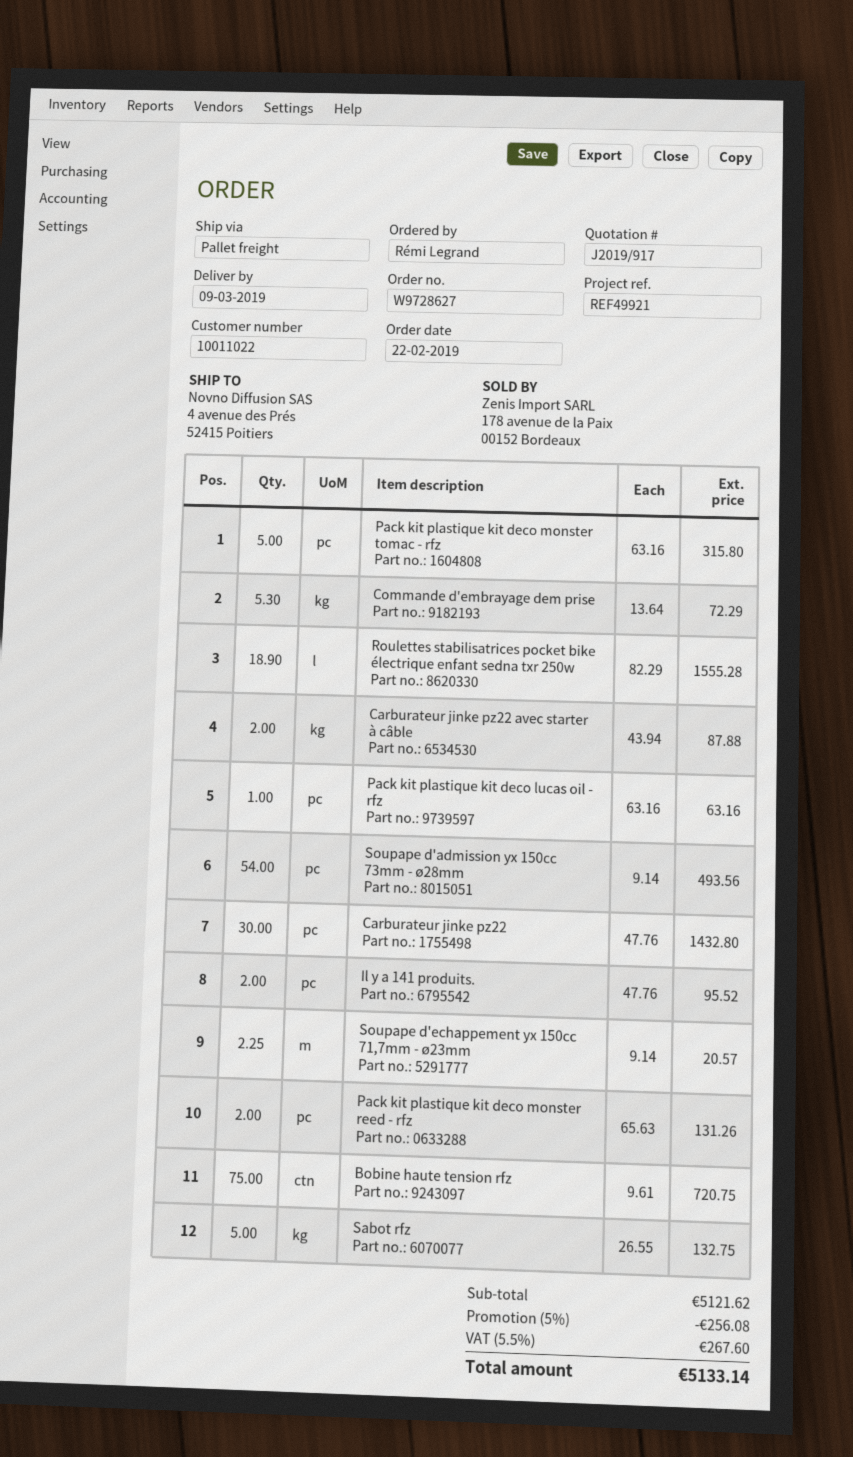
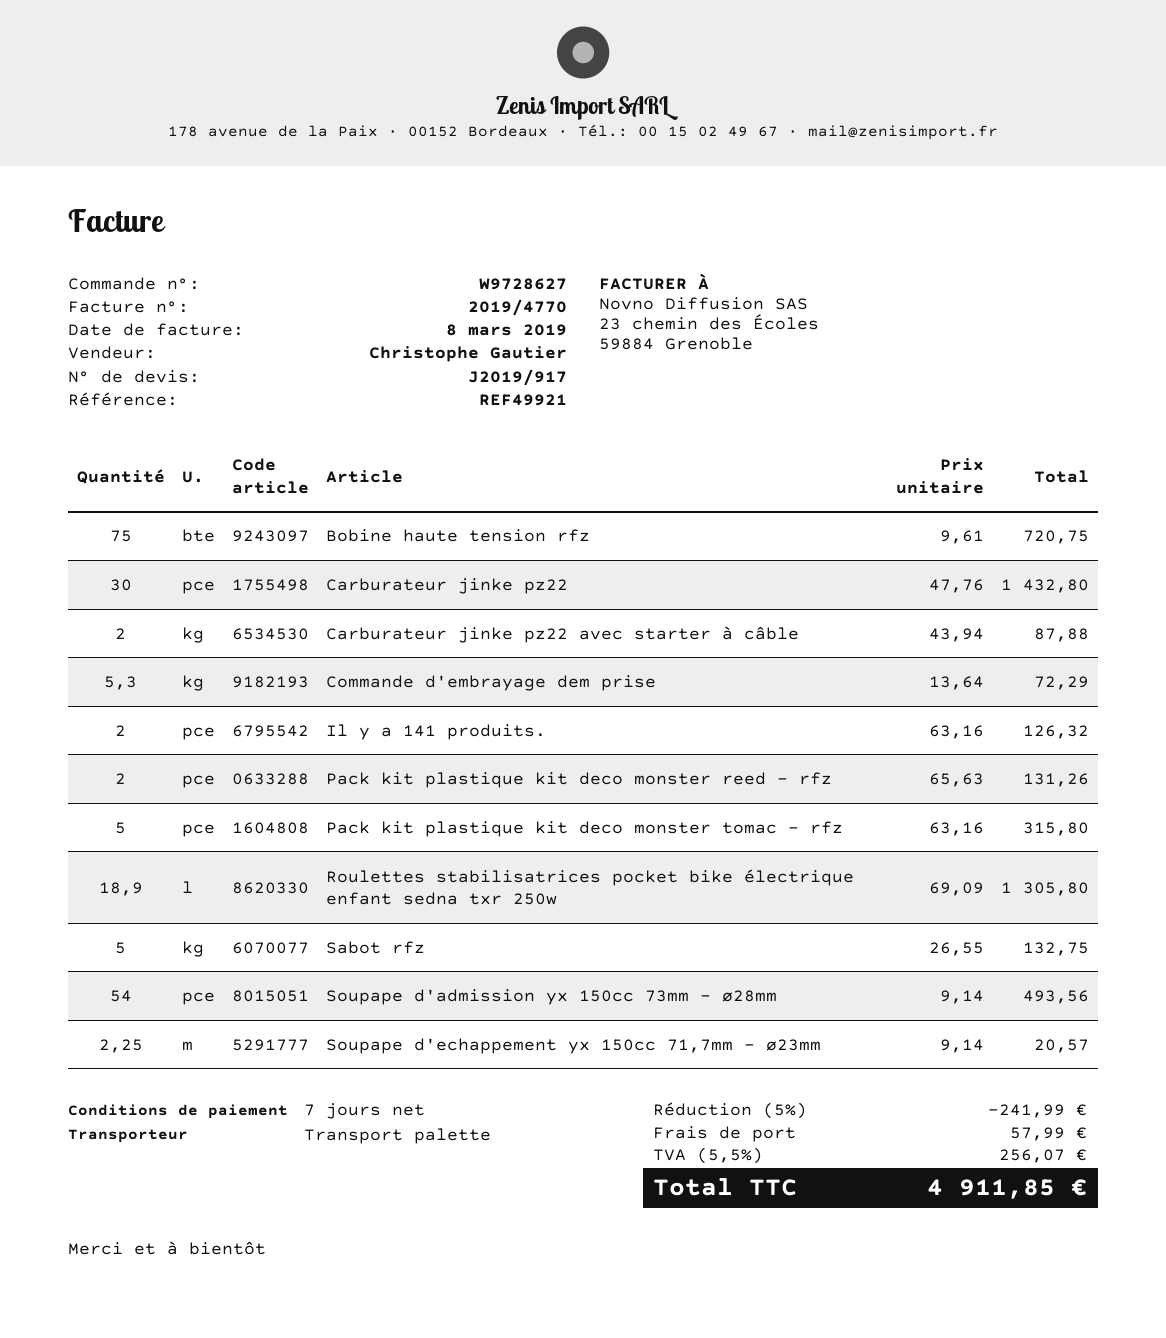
Roulettes stabilisatrices pocket bike électrique enfant sedna txr 250w: 18.9 x 82.29 = 1555.28 -> 18.9 x 69.09 = 1305.80
Pack kit plastique kit deco lucas oil - rfz: 1 x 63.16 = 63.16 -> none
Il y a 141 produits.: 2 x 47.76 = 95.52 -> 2 x 63.16 = 126.32
discount: 5% = 256.08 -> 5% = 241.99
shipping: none -> 57.99
tax: 5.5% = 267.60 -> 5.5% = 256.07
total: 5133.14 -> 4911.85

